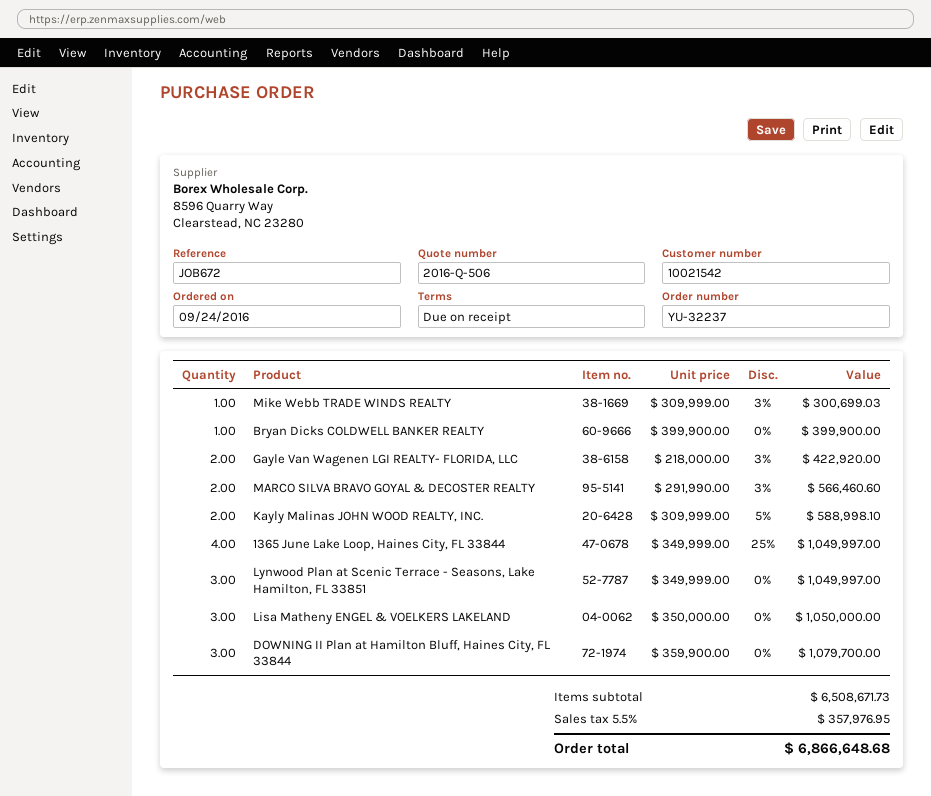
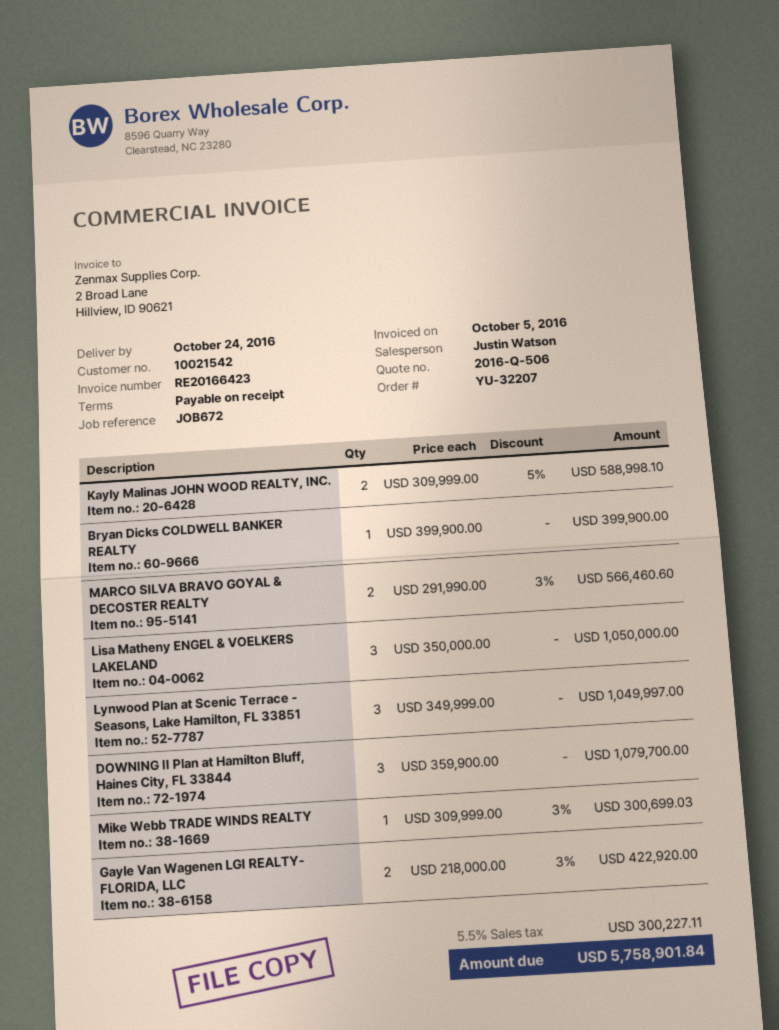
order number: YU-32237 -> YU-32207
1365 June Lake Loop, Haines City, FL 33844: 4 x 349999.00 - 25% = 1049997.00 -> none
tax: 5.5% = 357976.95 -> 5.5% = 300227.11
total: 6866648.68 -> 5758901.84

